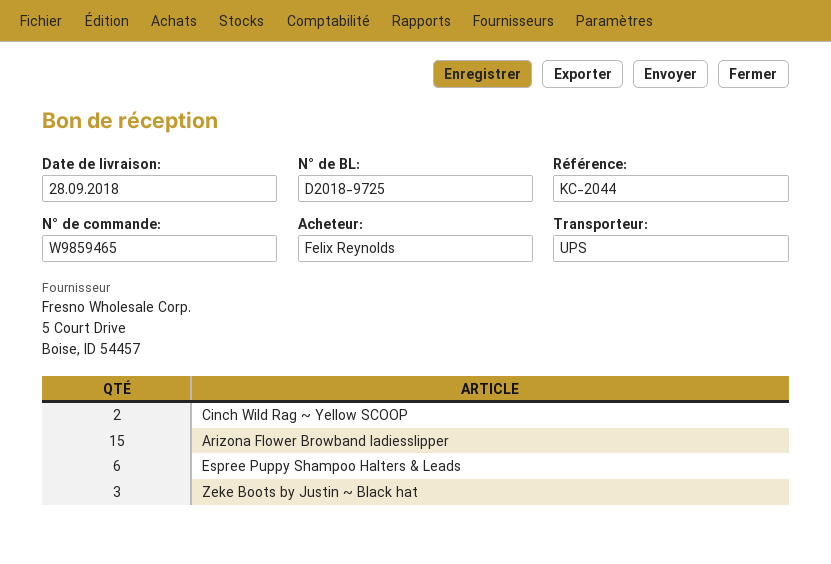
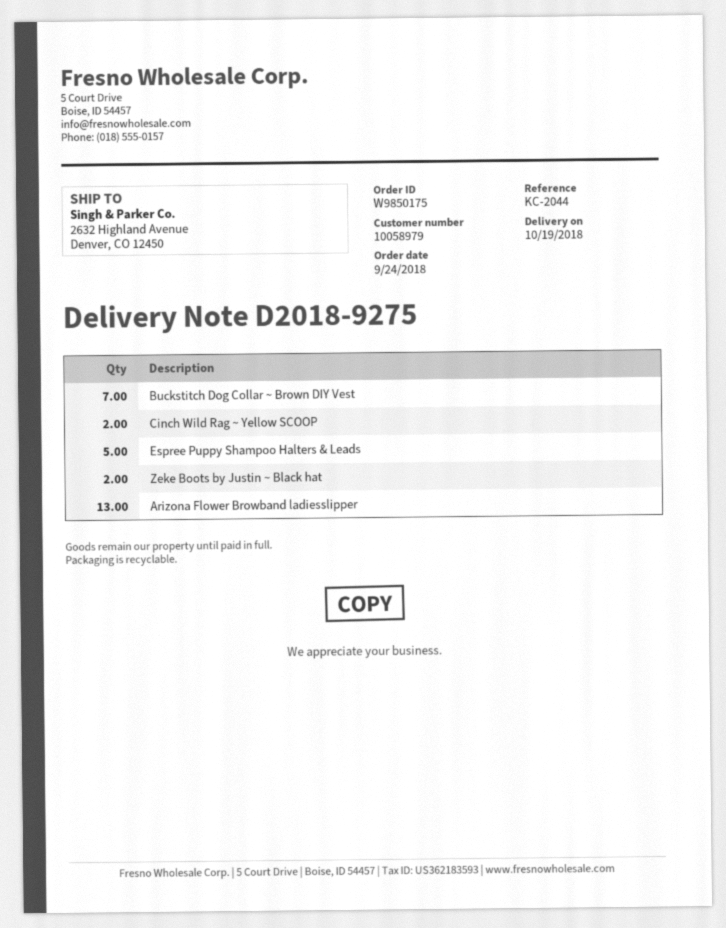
order number: W9859465 -> W9850175
delivery note number: D2018-9725 -> D2018-9275
delivery date: 2018-09-28 -> 2018-10-19
Arizona Flower Browband ladiesslipper: 15 -> 13
Espree Puppy Shampoo Halters & Leads: 6 -> 5
Zeke Boots by Justin ~ Black hat: 3 -> 2
Buckstitch Dog Collar ~ Brown DIY Vest: none -> 7

